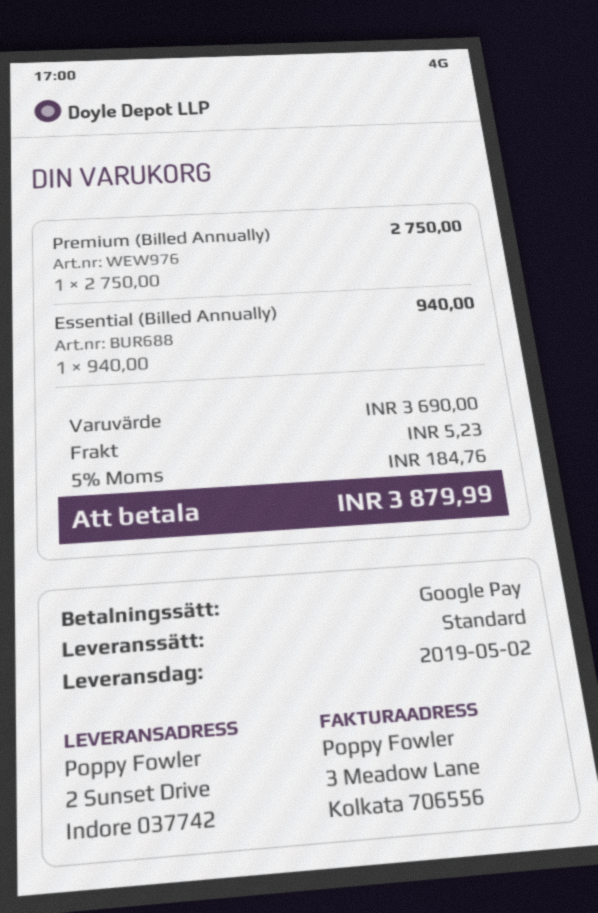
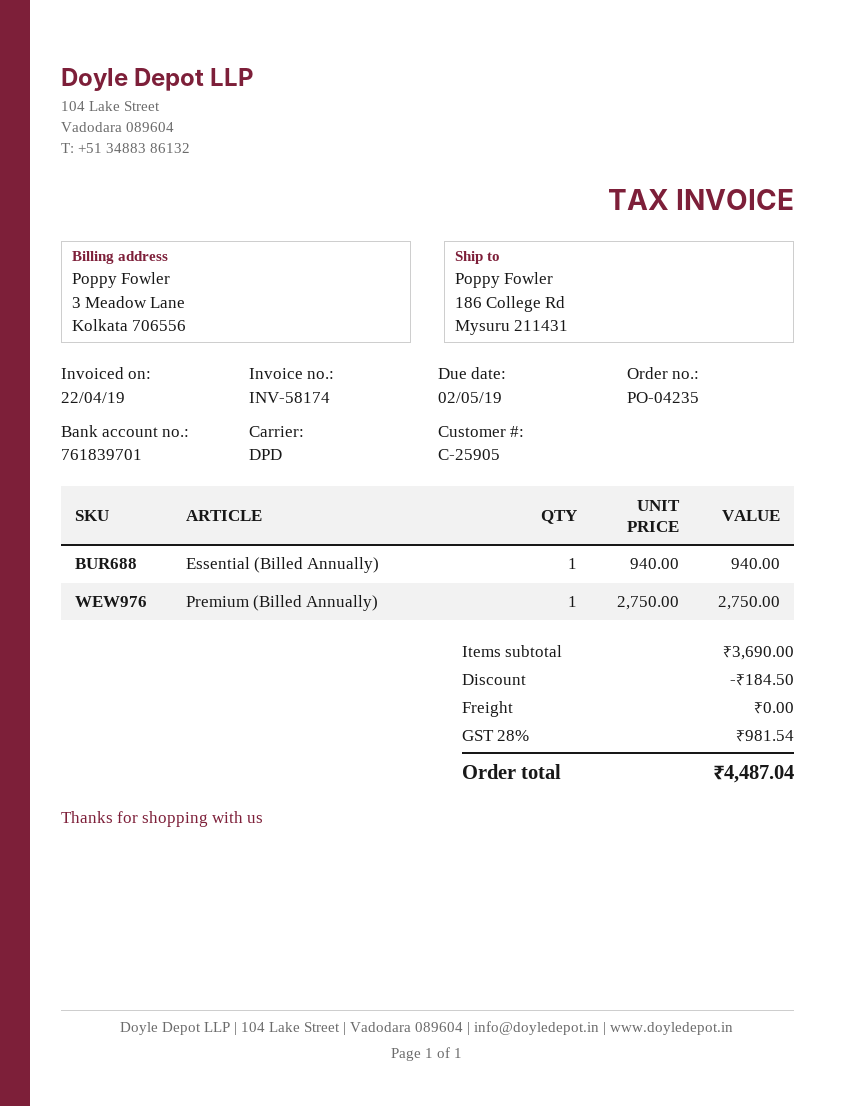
shipping method: standard -> DPD
ship to: 2 Sunset Drive, Indore 037742 -> 186 College Rd, Mysuru 211431
discount: none -> 184.50
shipping: 5.23 -> 0.00
tax: 5% = 184.76 -> 28% = 981.54
total: 3879.99 -> 4487.04

